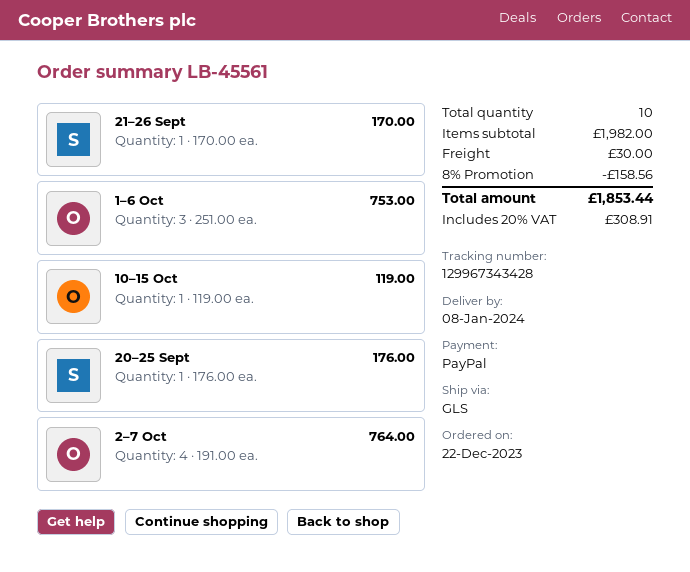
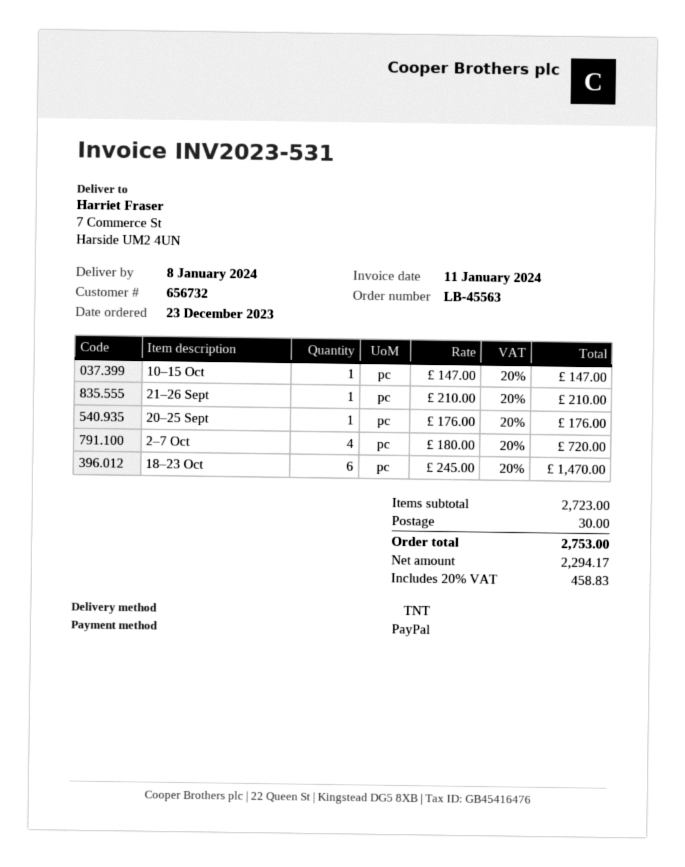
order number: LB-45561 -> LB-45563
order date: 2023-12-22 -> 2023-12-23
shipping method: GLS -> TNT
21–26 Sept: 1 x 170.00 = 170.00 -> 1 x 210.00 = 210.00
1–6 Oct: 3 x 251.00 = 753.00 -> none
10–15 Oct: 1 x 119.00 = 119.00 -> 1 x 147.00 = 147.00
2–7 Oct: 4 x 191.00 = 764.00 -> 4 x 180.00 = 720.00
18–23 Oct: none -> 6 x 245.00 = 1470.00
subtotal: 1982.00 -> 2723.00
discount: 8% = 158.56 -> none
tax: 20% = 308.91 -> 20% = 458.83
total: 1853.44 -> 2753.00

